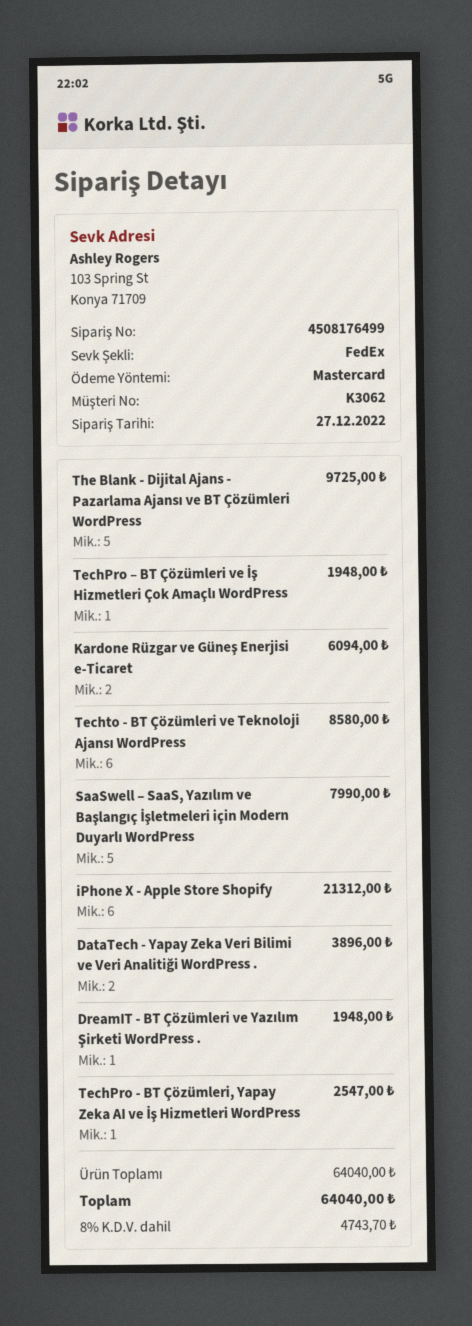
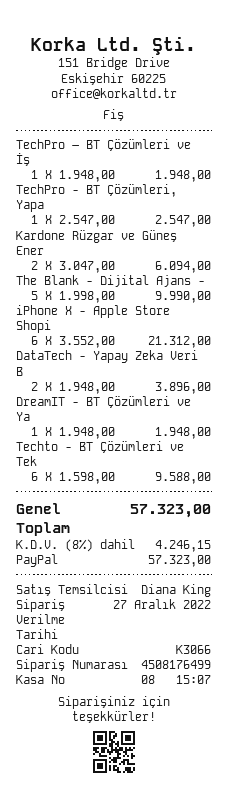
customer number: K3062 -> K3066
payment method: Mastercard -> PayPal
The Blank - Dijital Ajans - Pazarlama Ajansı ve BT Çözümleri WordPress: 5 for 9725.00 -> 5 for 9990.00
Techto - BT Çözümleri ve Teknoloji Ajansı WordPress: 6 for 8580.00 -> 6 for 9588.00
SaaSwell – SaaS, Yazılım ve Başlangıç İşletmeleri için Modern Duyarlı WordPress: 5 for 7990.00 -> none
tax: 8% = 4743.70 -> 8% = 4246.15
total: 64040.00 -> 57323.00

